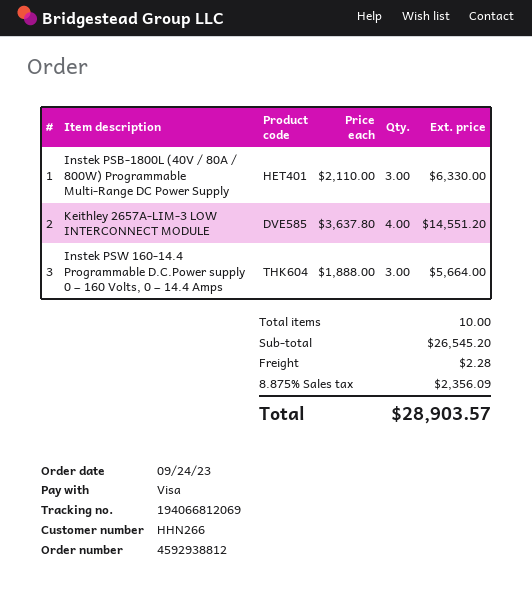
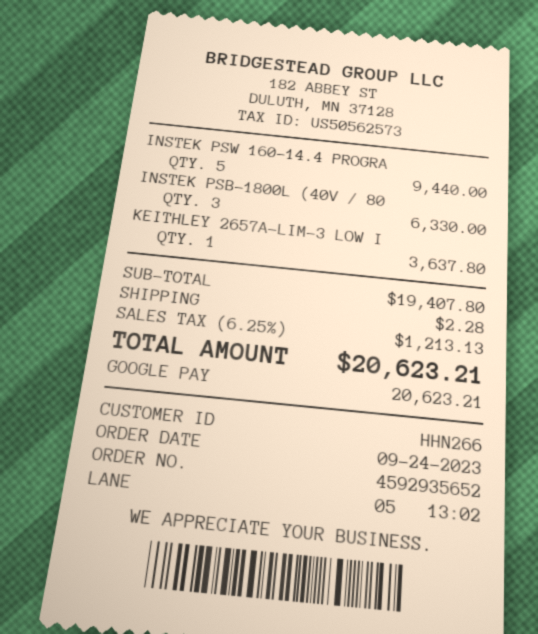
order number: 4592938812 -> 4592935652
payment method: Visa -> Google Pay
Keithley 2657A-LIM-3 LOW INTERCONNECT MODULE: 4 for 14551.20 -> 1 for 3637.80
Instek PSW 160-14.4 Programmable D.C.Power supply 0 ~ 160 Volts, 0 ~ 14.4 Amps: 3 for 5664.00 -> 5 for 9440.00
subtotal: 26545.20 -> 19407.80
tax: 8.875% = 2356.09 -> 6.25% = 1213.13
total: 28903.57 -> 20623.21

